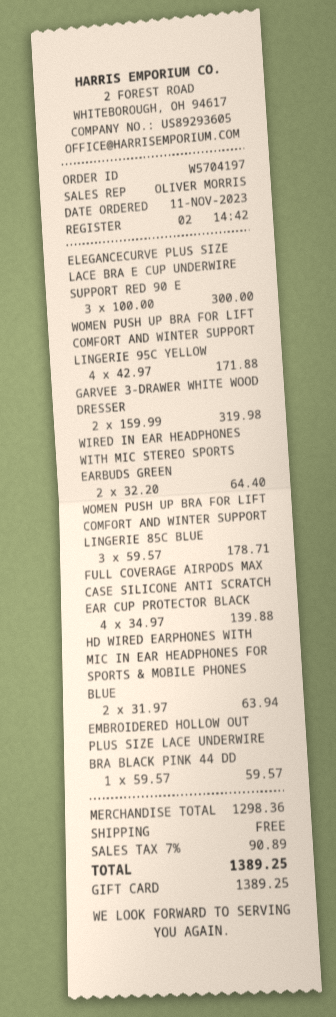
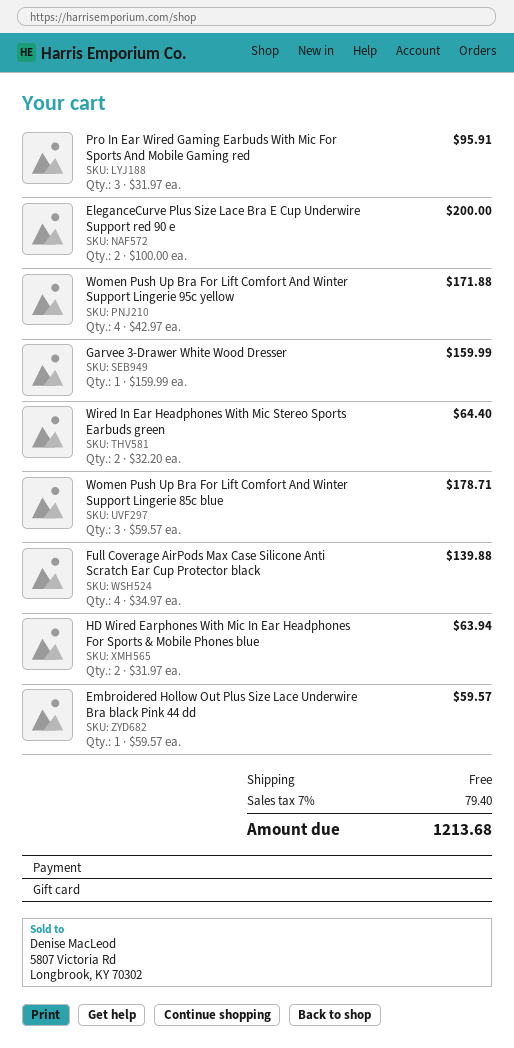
ELEGANCECURVE PLUS SIZE LACE BRA E CUP UNDERWIRE SUPPORT RED 90 E: 3 x 100.00 = 300.00 -> 2 x 100.00 = 200.00
GARVEE 3-DRAWER WHITE WOOD DRESSER: 2 x 159.99 = 319.98 -> 1 x 159.99 = 159.99
Pro In Ear Wired Gaming Earbuds With Mic For Sports And Mobile Gaming red: none -> 3 x 31.97 = 95.91
tax: 7% = 90.89 -> 7% = 79.40
total: 1389.25 -> 1213.68

